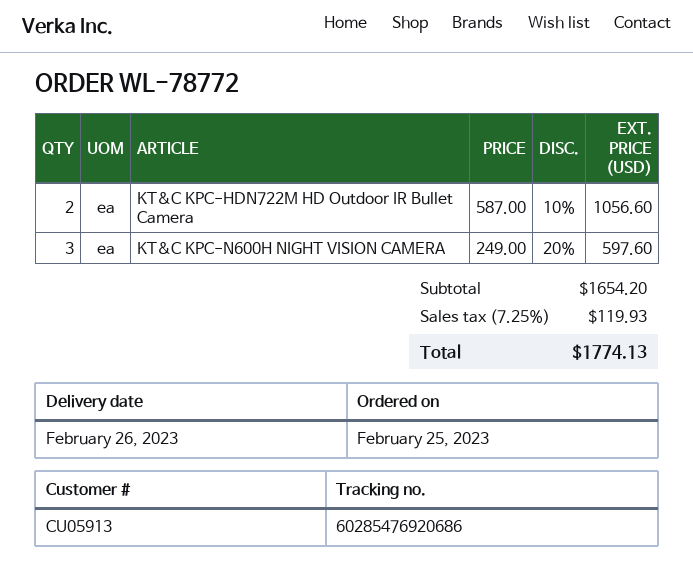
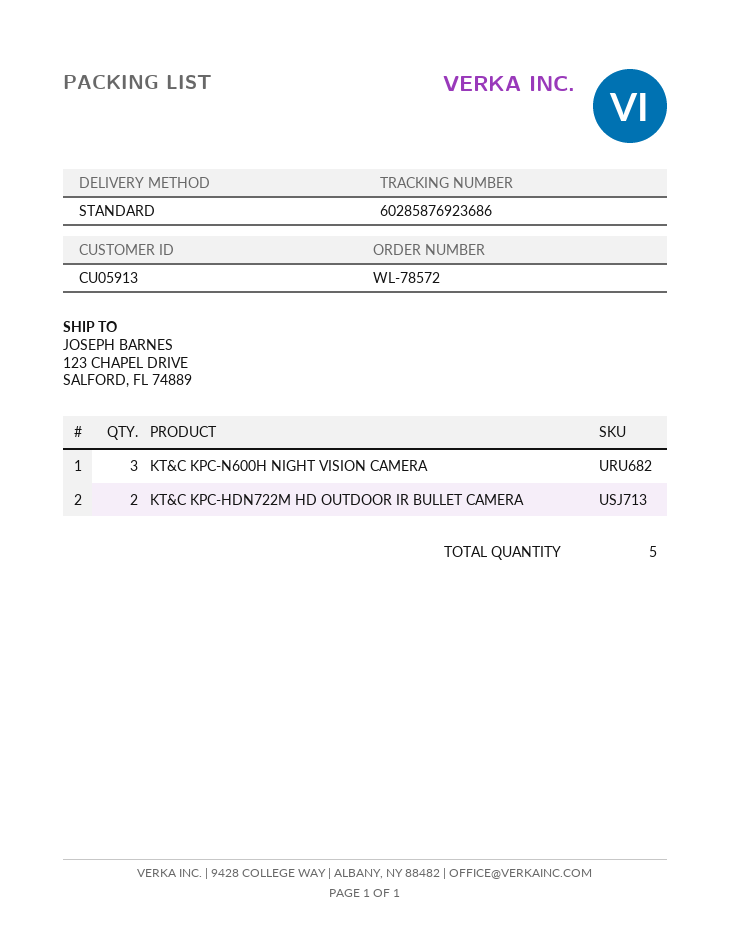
order number: WL-78772 -> WL-78572
tracking number: 60285476920686 -> 60285876923686

